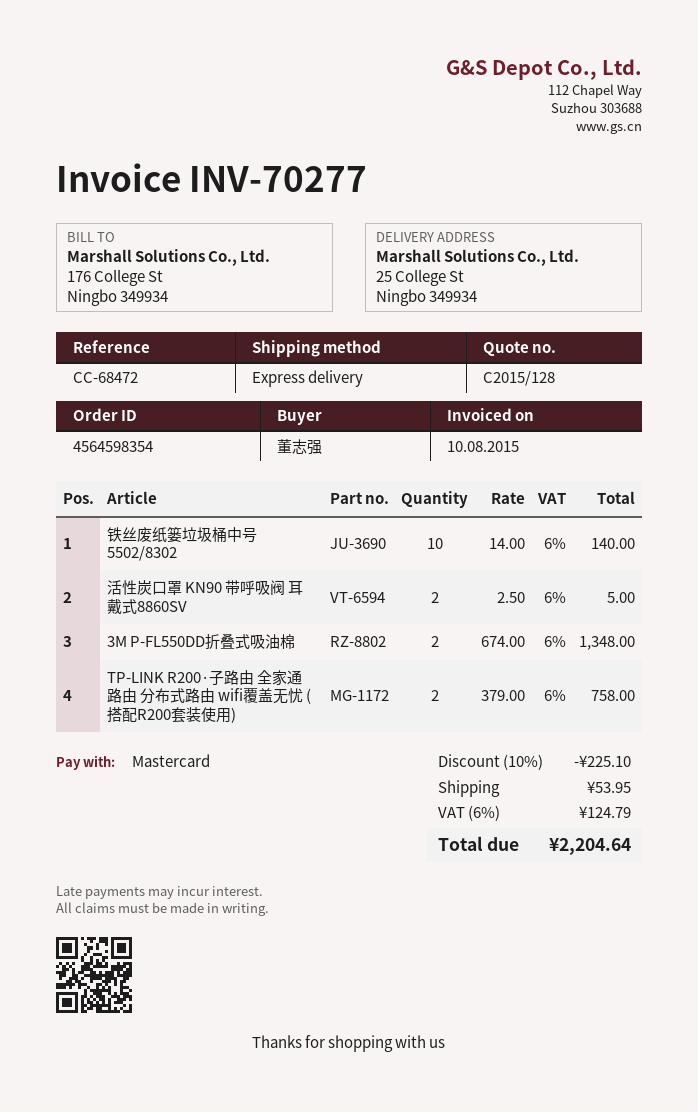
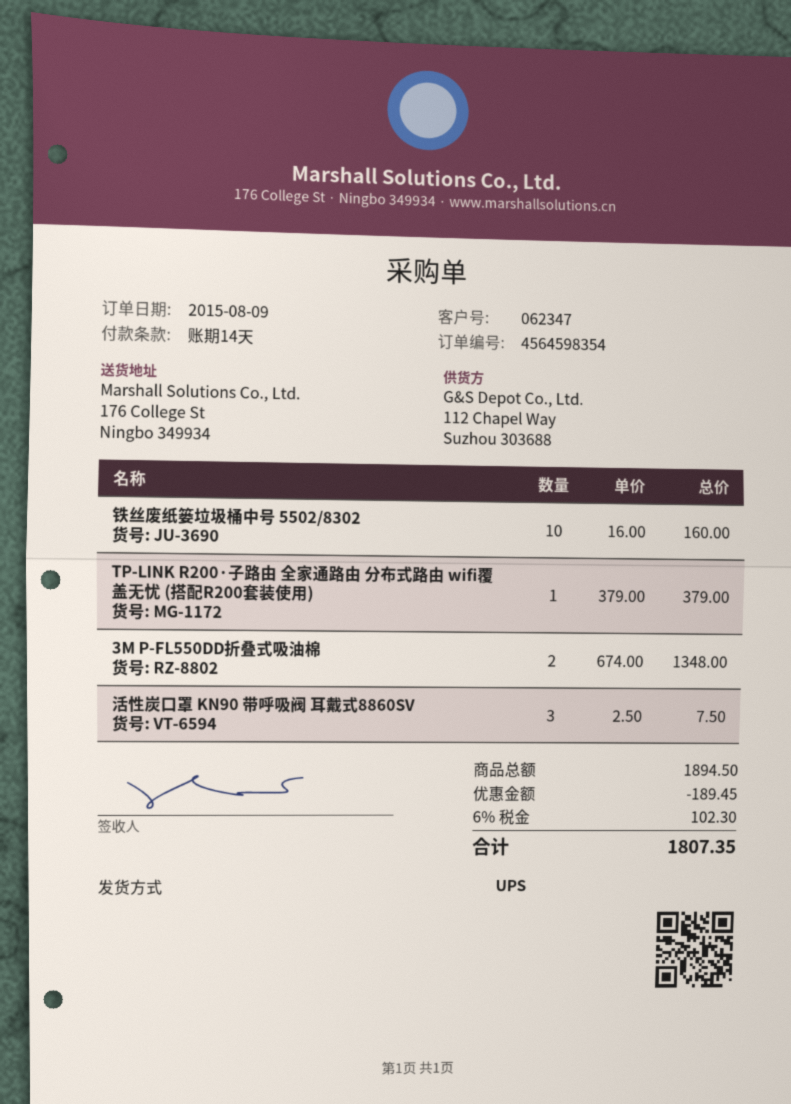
shipping method: express -> UPS
ship to: 25 College St, Ningbo 349934 -> 176 College St, Ningbo 349934
铁丝废纸篓垃圾桶中号 5502/8302: 10 x 14.00 = 140.00 -> 10 x 16.00 = 160.00
活性炭口罩 KN90 带呼吸阀 耳戴式8860SV: 2 x 2.50 = 5.00 -> 3 x 2.50 = 7.50
TP-LINK R200·子路由 全家通路由 分布式路由 wifi覆盖无忧 (搭配R200套装使用): 2 x 379.00 = 758.00 -> 1 x 379.00 = 379.00
discount: 225.10 -> 189.45
shipping: 53.95 -> none
tax: 6% = 124.79 -> 6% = 102.30
total: 2204.64 -> 1807.35

